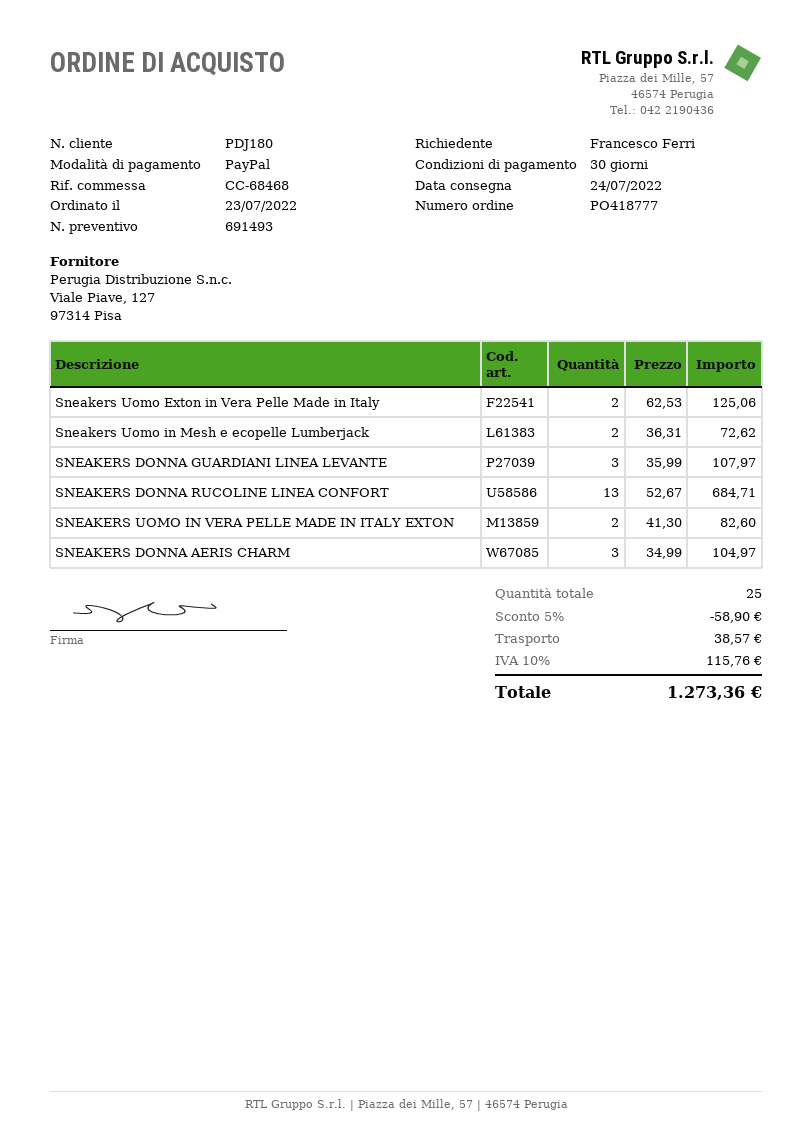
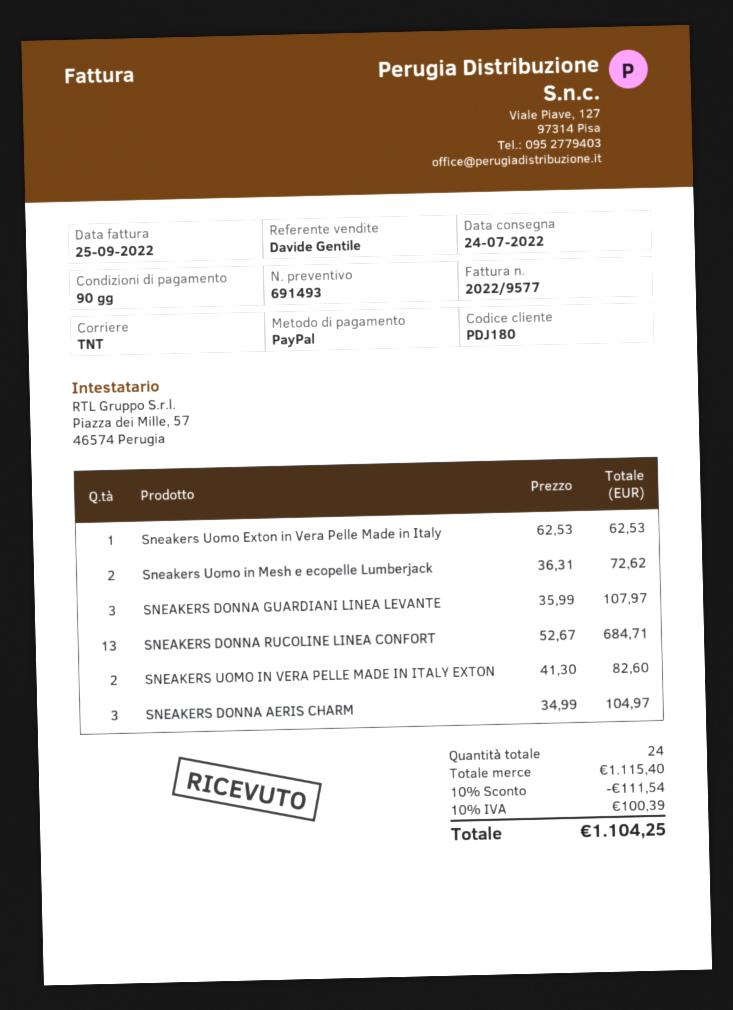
payment terms: 30 days -> 90 days
Sneakers Uomo Exton in Vera Pelle Made in Italy: 2 x 62.53 = 125.06 -> 1 x 62.53 = 62.53
total quantity: 25 -> 24
discount: 5% = 58.90 -> 10% = 111.54
shipping: 38.57 -> none
tax: 10% = 115.76 -> 10% = 100.39
total: 1273.36 -> 1104.25

